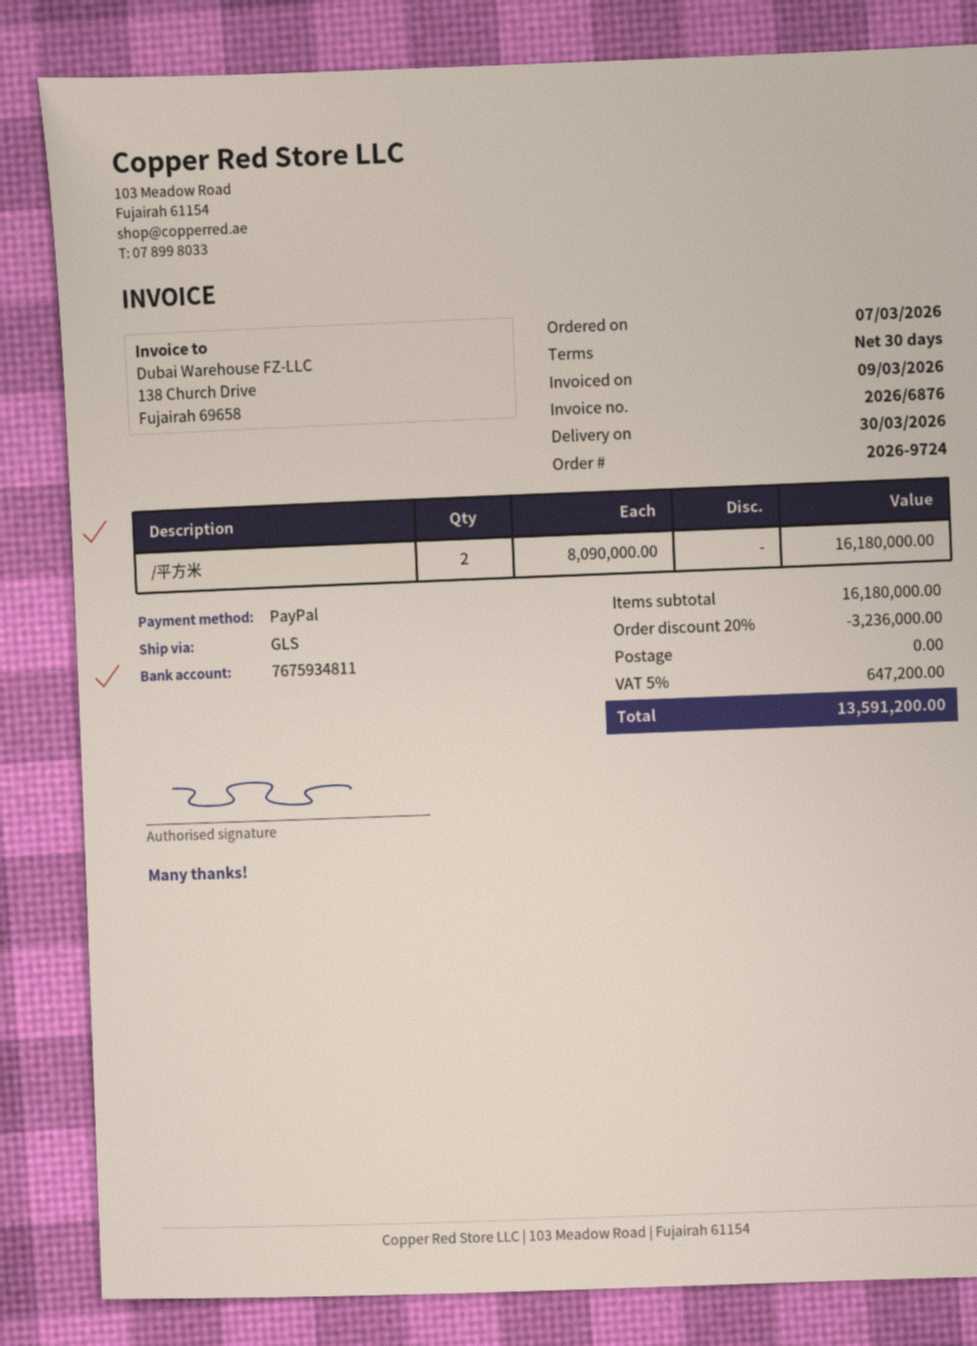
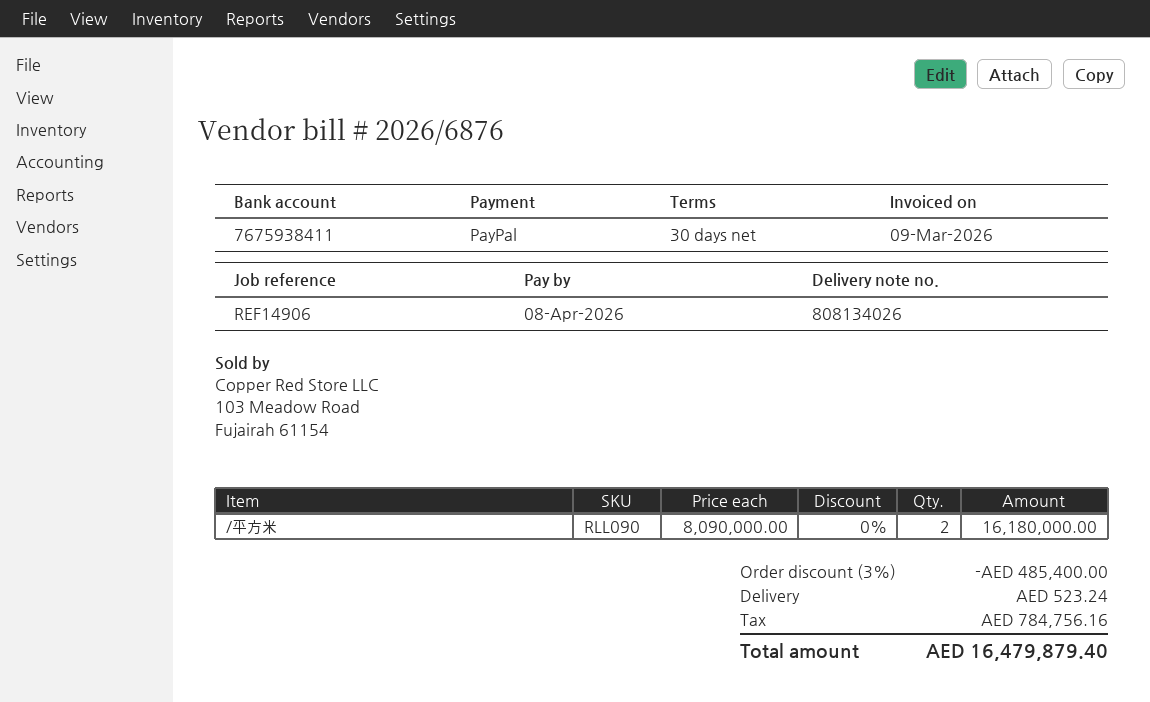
bank account: 7675934811 -> 7675938411
discount: 20% = 3236000.00 -> 3% = 485400.00
shipping: 0.00 -> 523.24
tax: 647200.00 -> 784756.16
total: 13591200.00 -> 16479879.40

